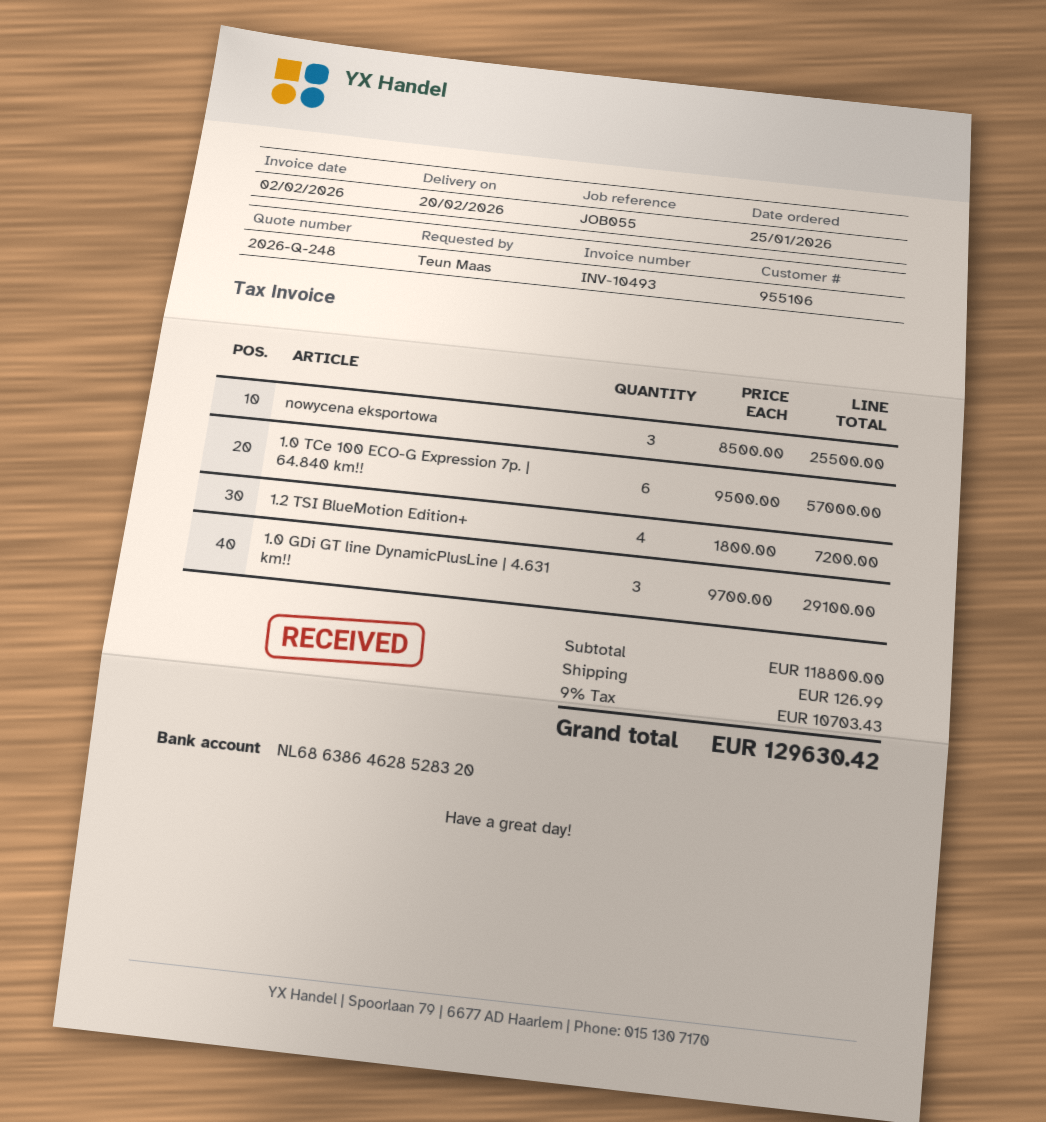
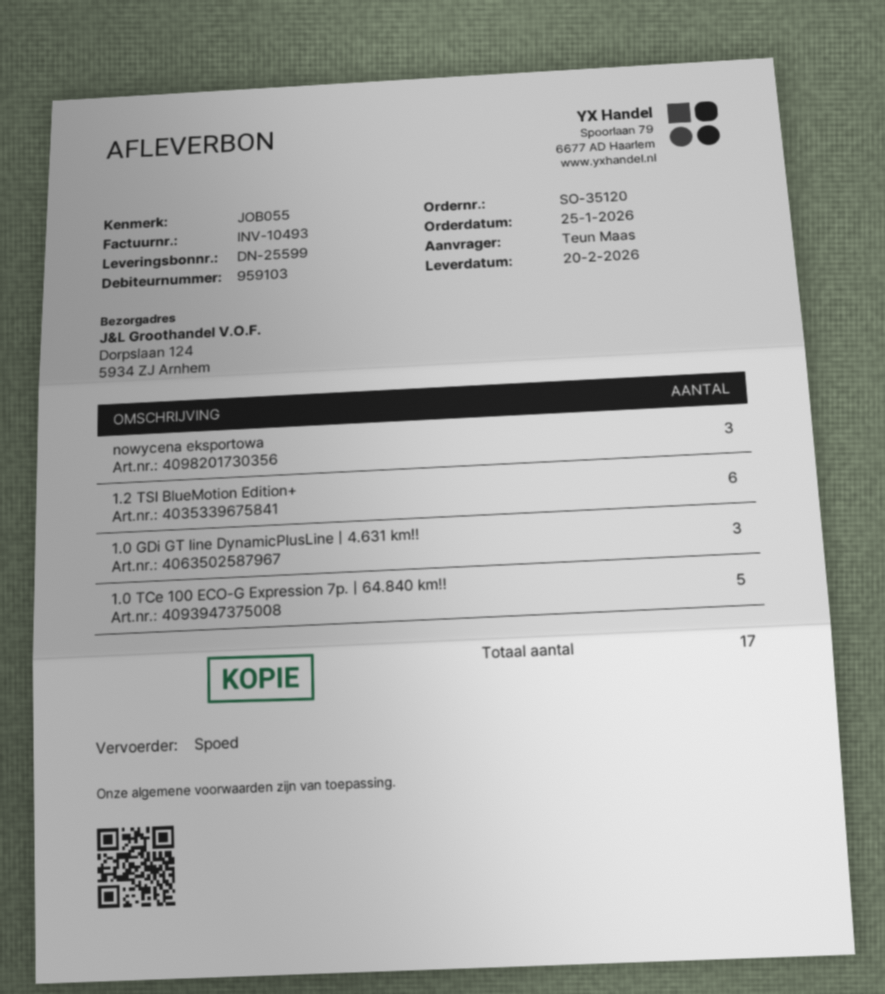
customer number: 955106 -> 959103
1.0 TCe 100 ECO-G Expression 7p. | 64.840 km!!: 6 -> 5
1.2 TSI BlueMotion Edition+: 4 -> 6

